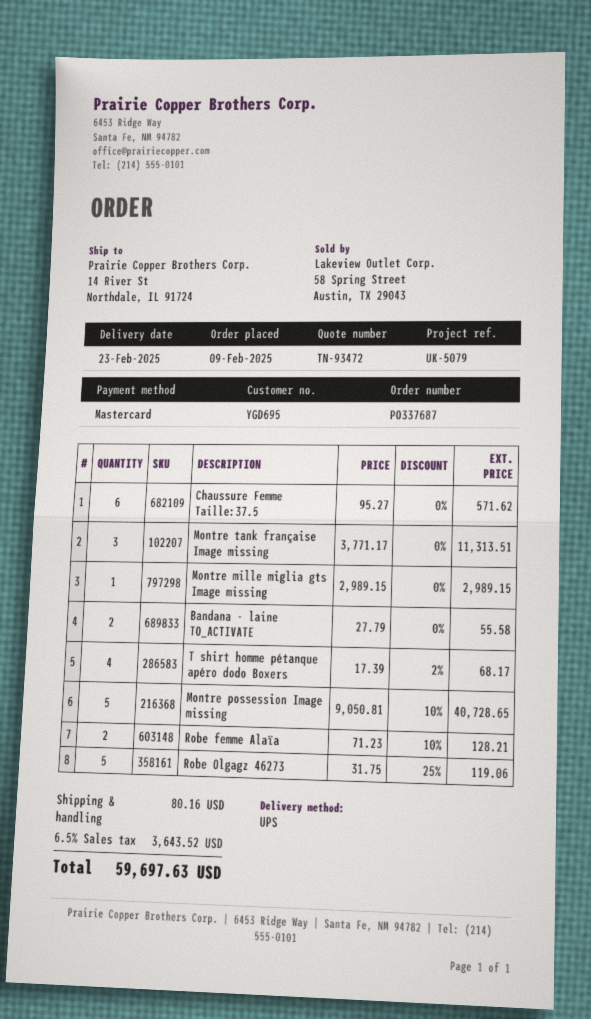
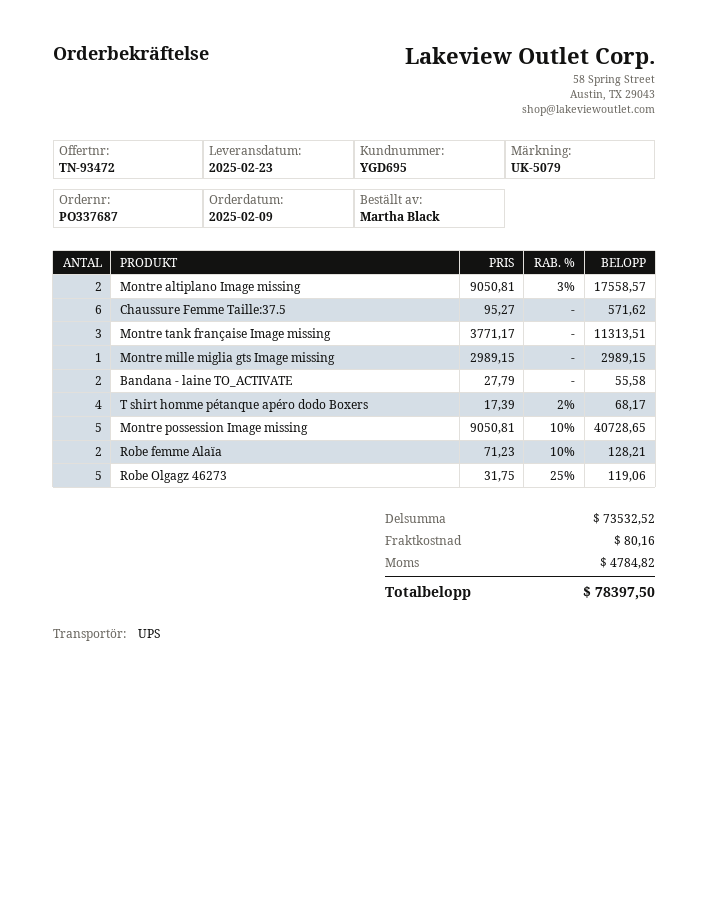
Montre altiplano Image missing: none -> 2 x 9050.81 - 3% = 17558.57
tax: 3643.52 -> 4784.82
total: 59697.63 -> 78397.50

